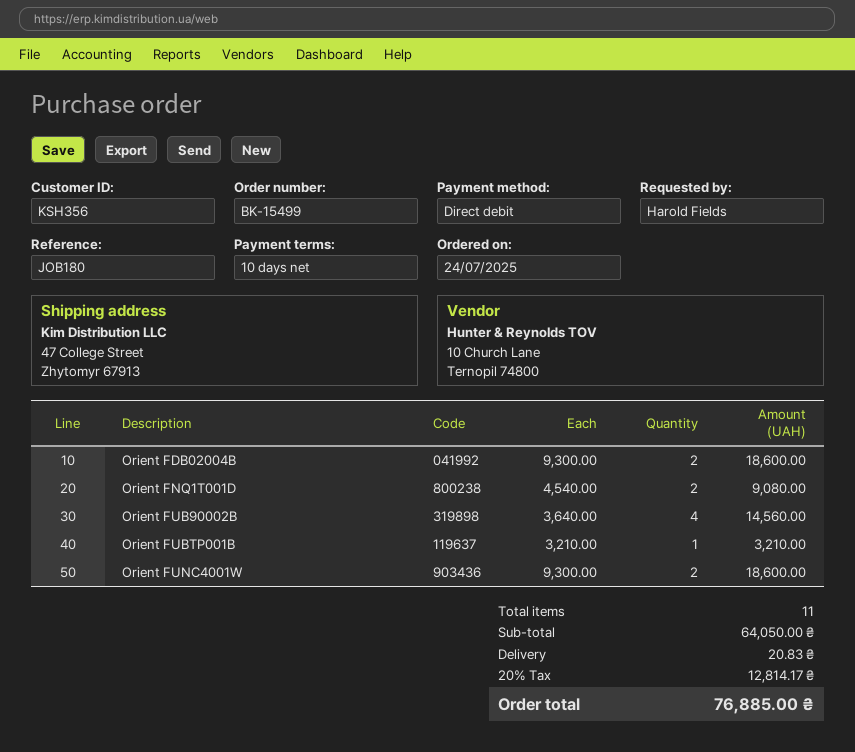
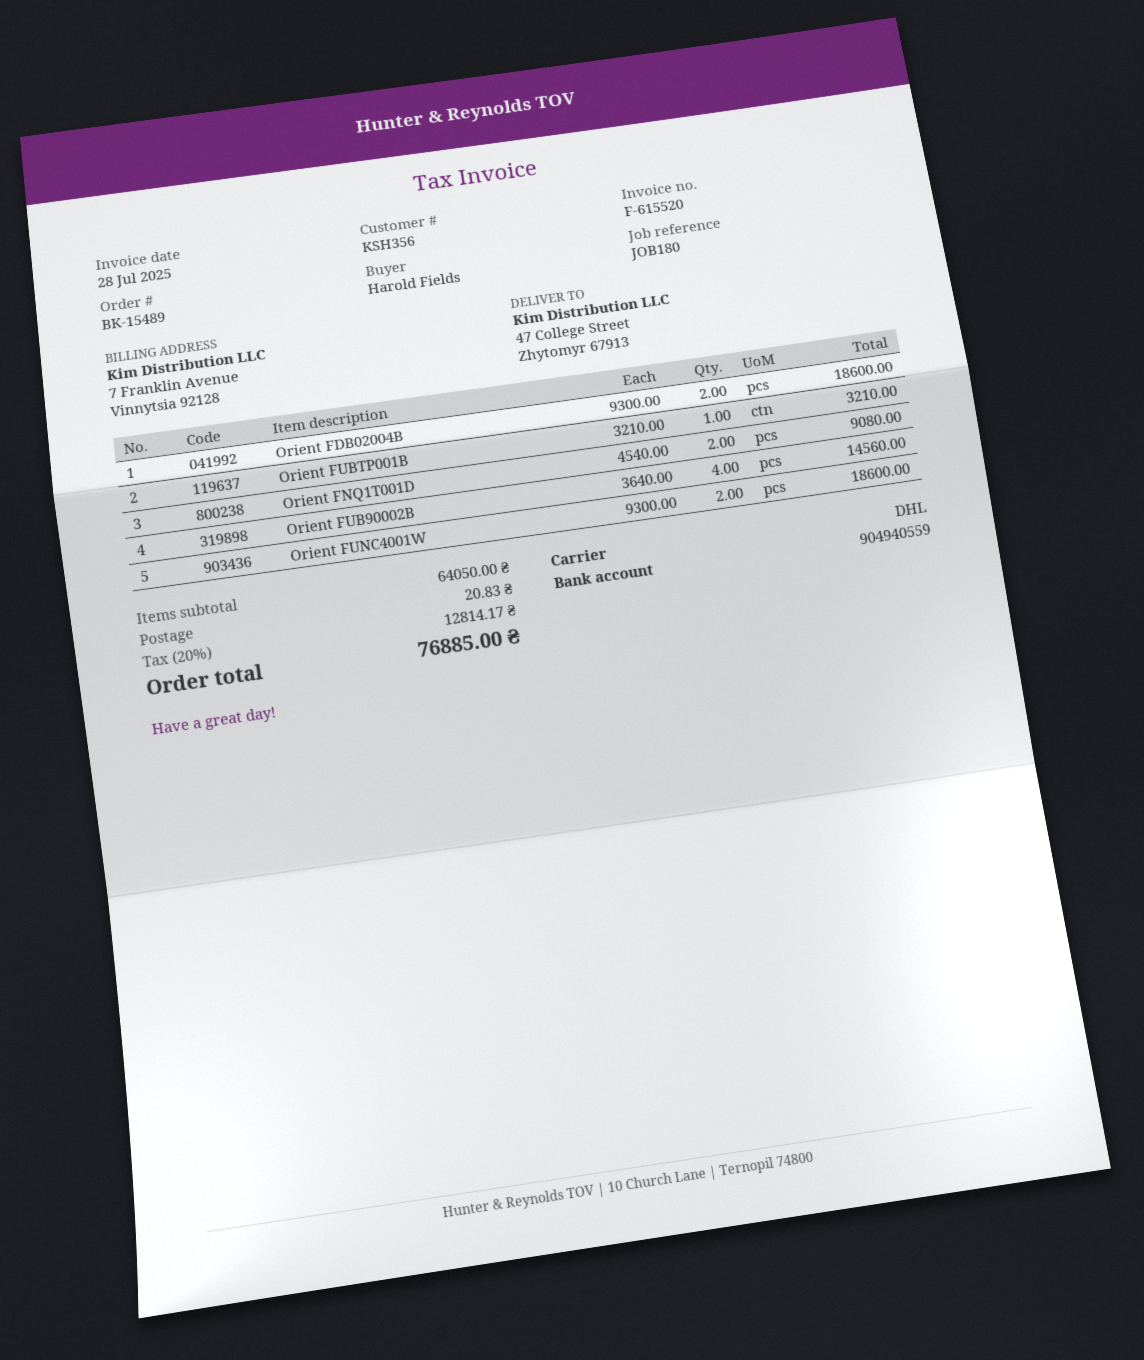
order number: BK-15499 -> BK-15489

